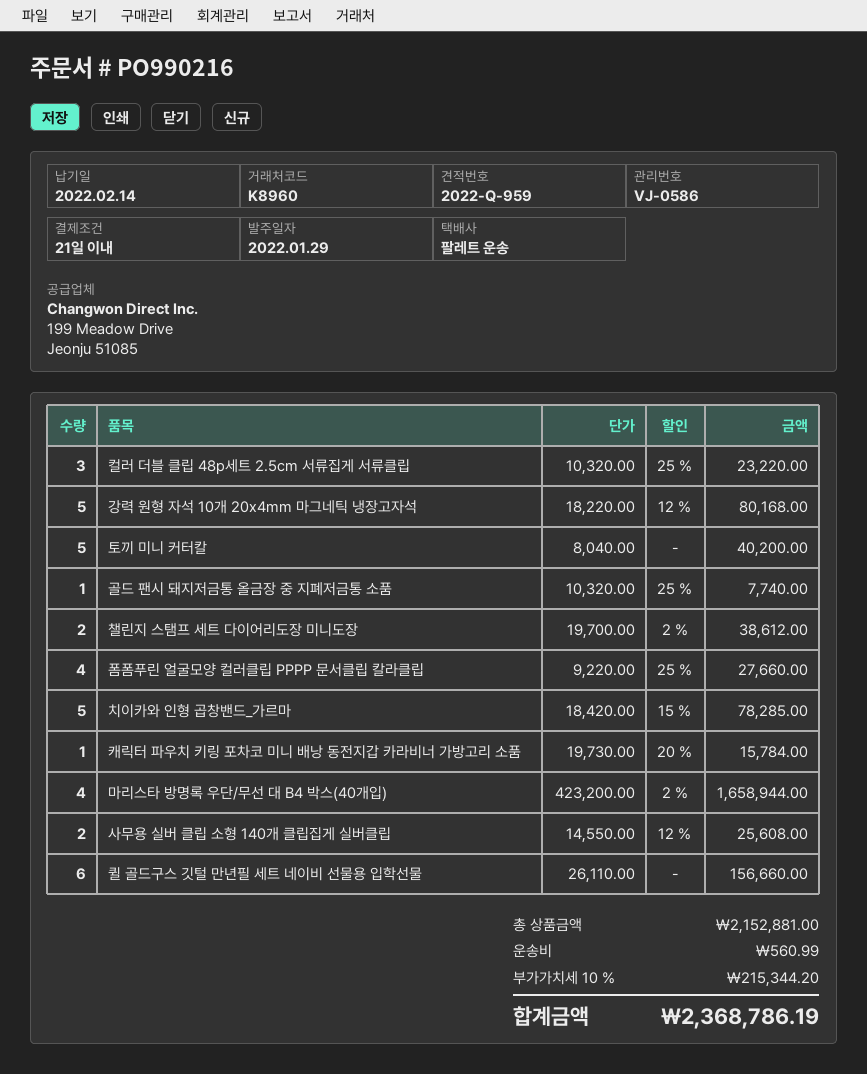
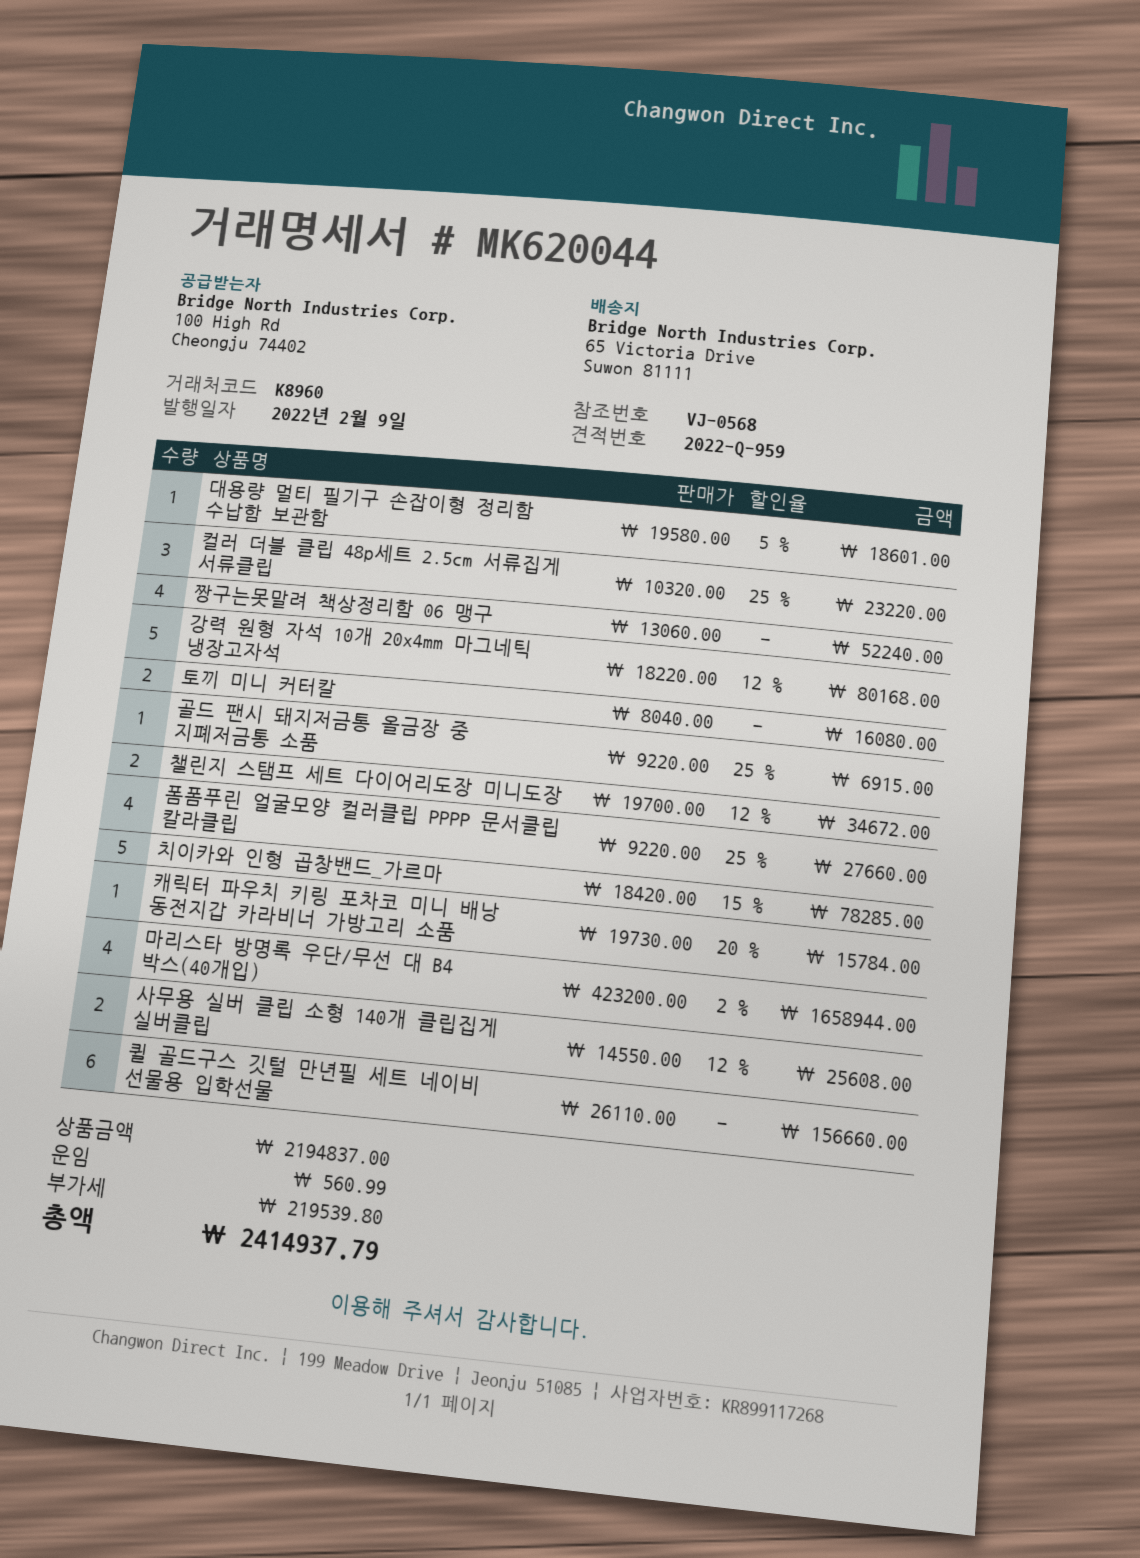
reference: VJ-0586 -> VJ-0568
토끼 미니 커터칼: 5 x 8040.00 = 40200.00 -> 2 x 8040.00 = 16080.00
골드 팬시 돼지저금통 올금장 중 지폐저금통 소품: 1 x 10320.00 - 25% = 7740.00 -> 1 x 9220.00 - 25% = 6915.00
챌린지 스탬프 세트 다이어리도장 미니도장: 2 x 19700.00 - 2% = 38612.00 -> 2 x 19700.00 - 12% = 34672.00
대용량 멀티 필기구 손잡이형 정리함 수납함 보관함: none -> 1 x 19580.00 - 5% = 18601.00
짱구는못말려 책상정리함 06 맹구: none -> 4 x 13060.00 = 52240.00
subtotal: 2152881.00 -> 2194837.00
tax: 215344.20 -> 219539.80
total: 2368786.19 -> 2414937.79

